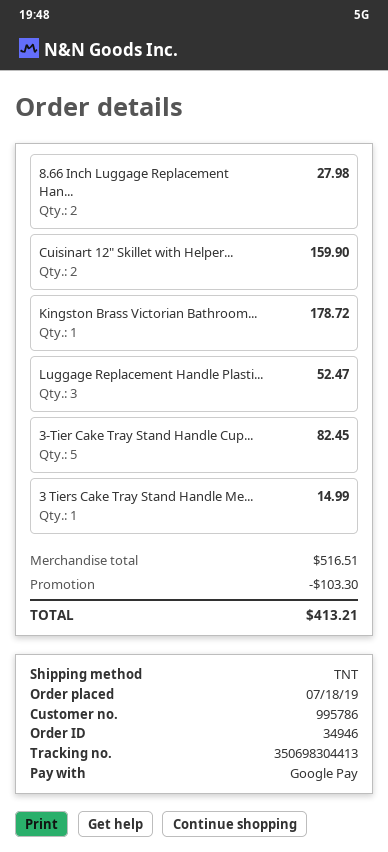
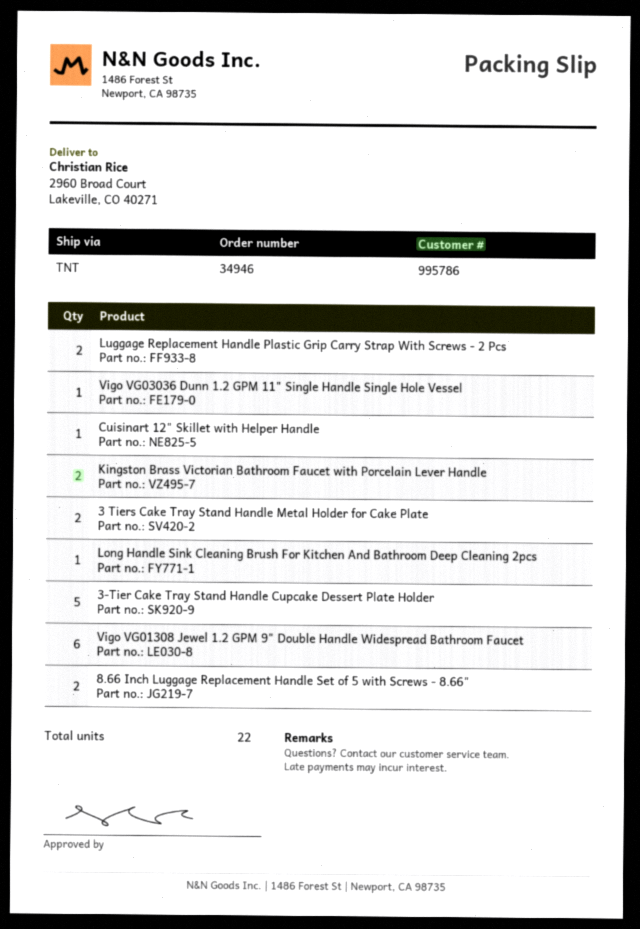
Cuisinart 12" Skillet with Helper...: 2 -> 1
Kingston Brass Victorian Bathroom...: 1 -> 2
Luggage Replacement Handle Plasti...: 3 -> 2
3 Tiers Cake Tray Stand Handle Me...: 1 -> 2
Vigo VG03036 Dunn 1.2 GPM 11" Single Handle Single Hole Vessel: none -> 1
Long Handle Sink Cleaning Brush For Kitchen And Bathroom Deep Cleaning 2pcs: none -> 1
Vigo VG01308 Jewel 1.2 GPM 9" Double Handle Widespread Bathroom Faucet: none -> 6

